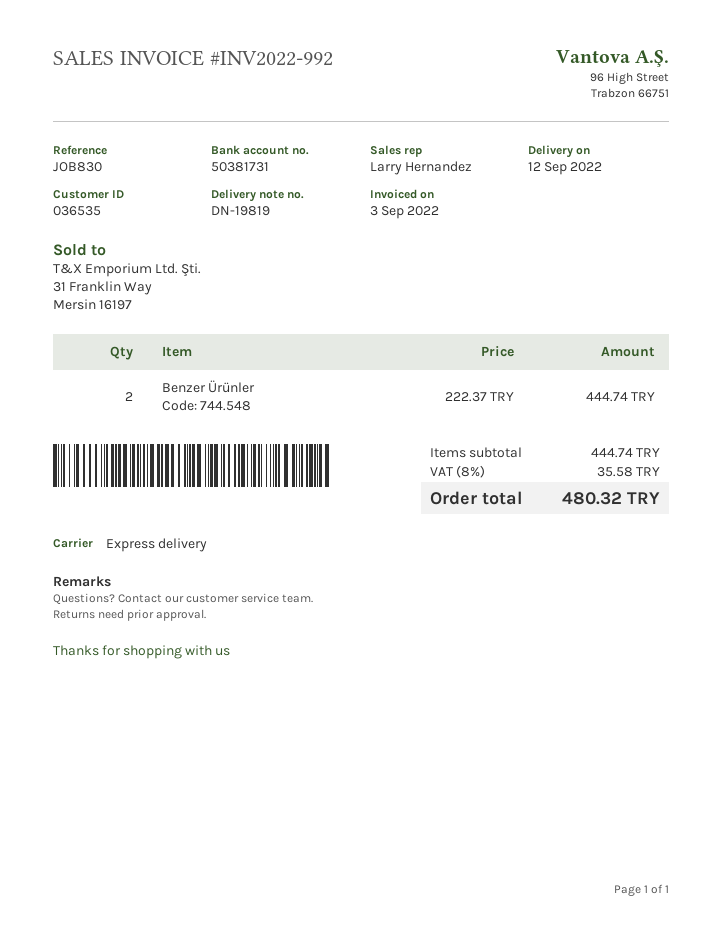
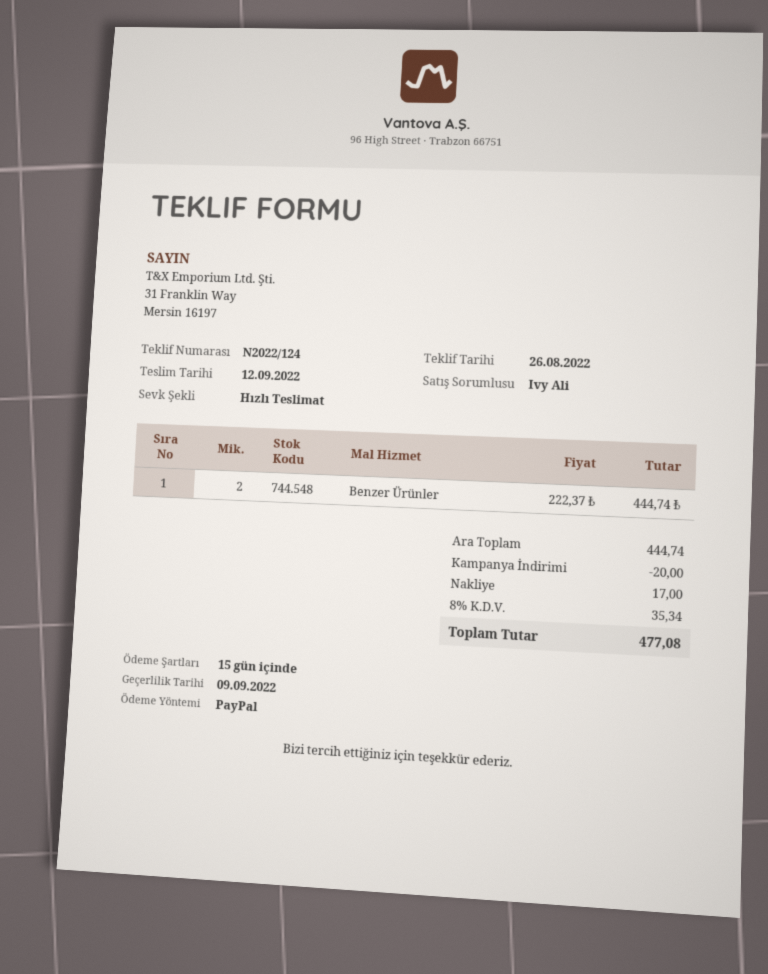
sales rep: Larry Hernandez -> Ivy Ali
discount: none -> 20.00
shipping: none -> 17.00
tax: 8% = 35.58 -> 8% = 35.34
total: 480.32 -> 477.08

